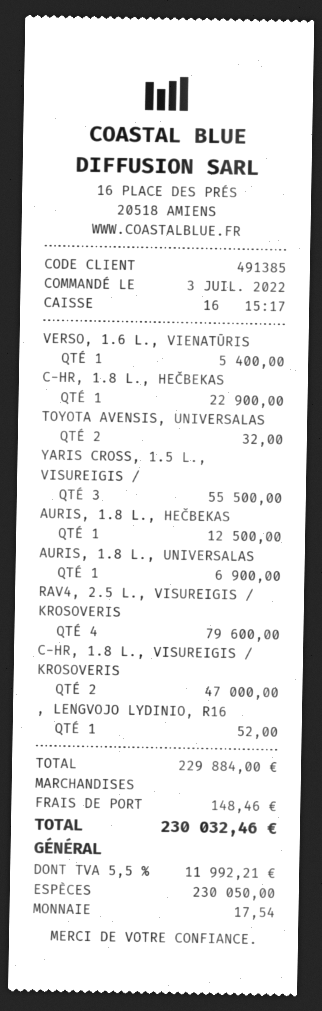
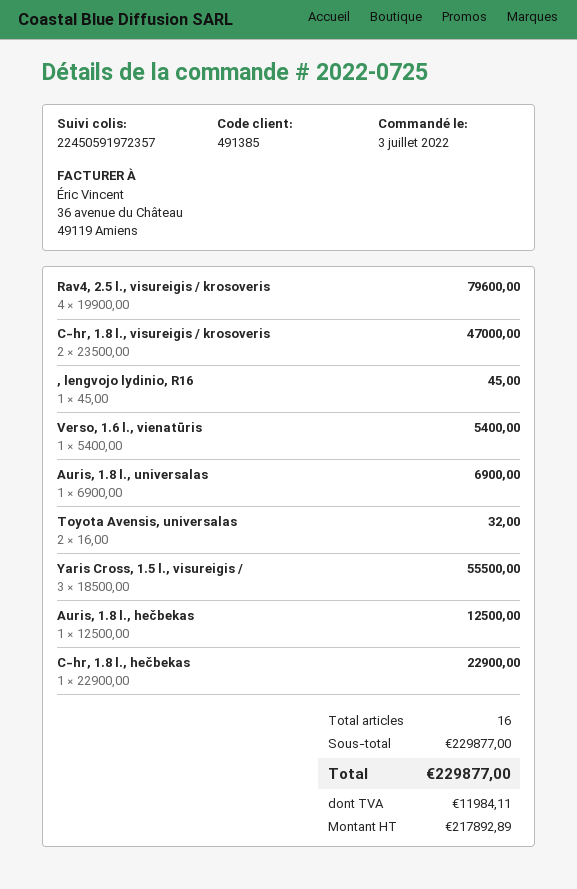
, LENGVOJO LYDINIO, R16: 1 for 52.00 -> 1 for 45.00
subtotal: 229884.00 -> 229877.00
shipping: 148.46 -> none
tax: 11992.21 -> 11984.11
total: 230032.46 -> 229877.00

